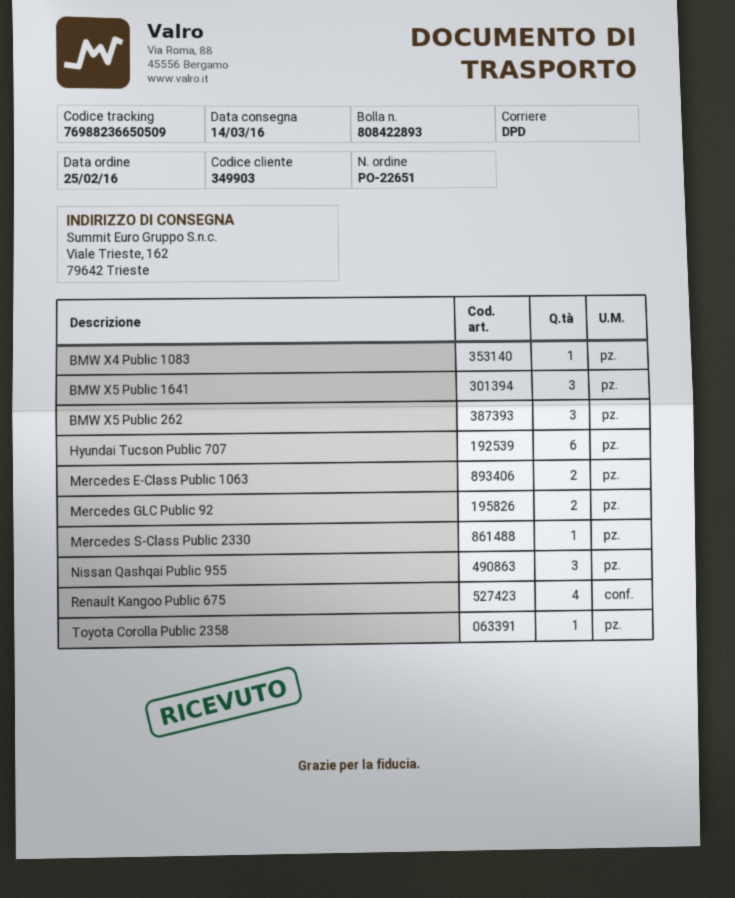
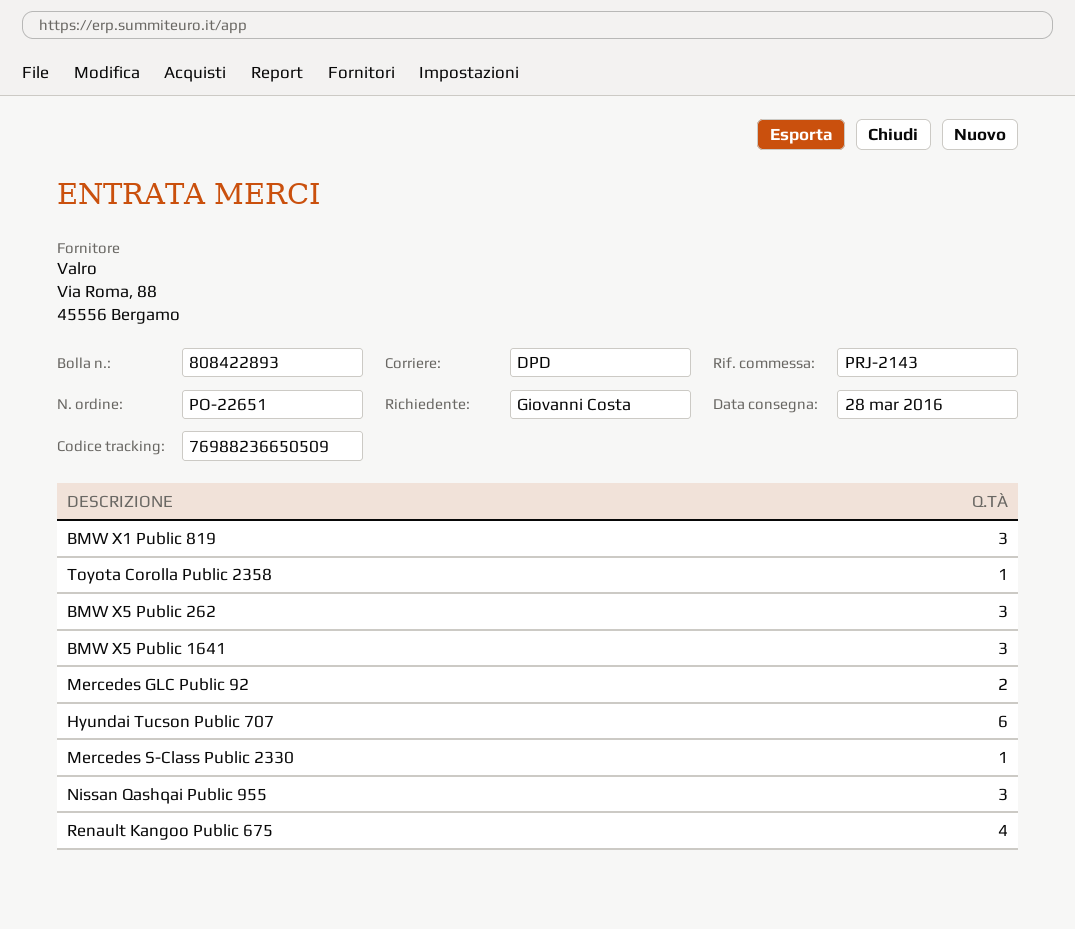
delivery date: 2016-03-14 -> 2016-03-28
BMW X4 Public 1083: 1 -> none
Mercedes E-Class Public 1063: 2 -> none
BMW X1 Public 819: none -> 3

